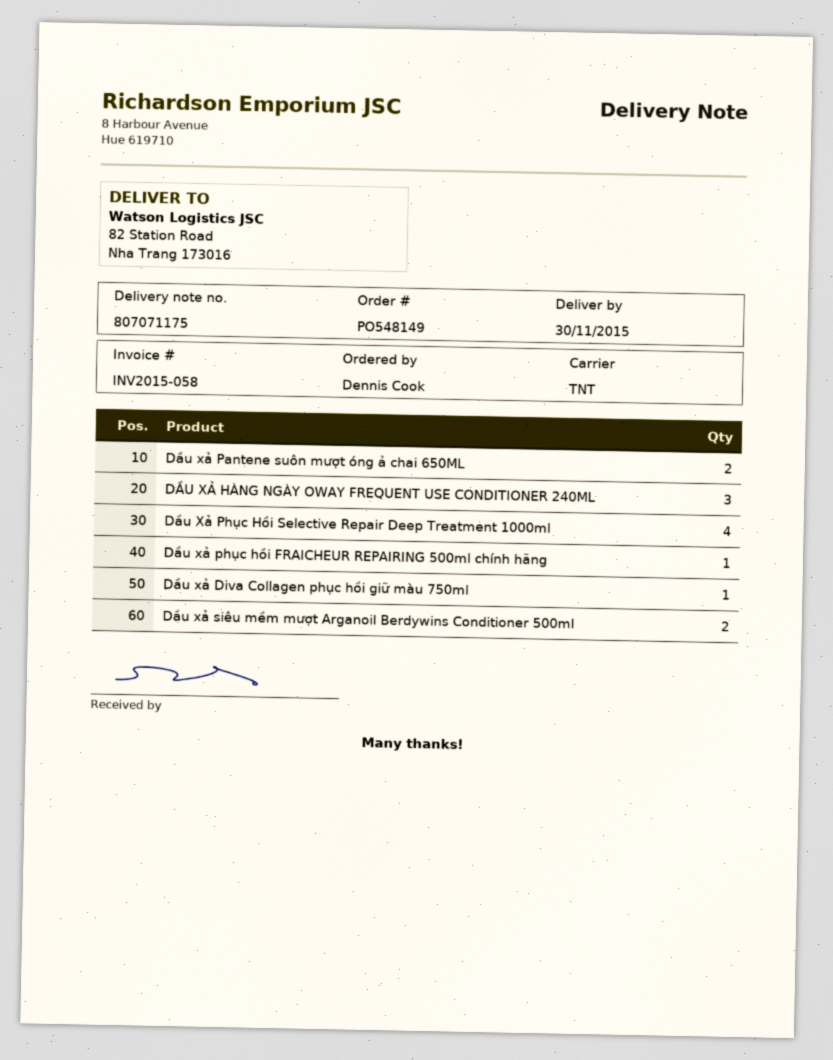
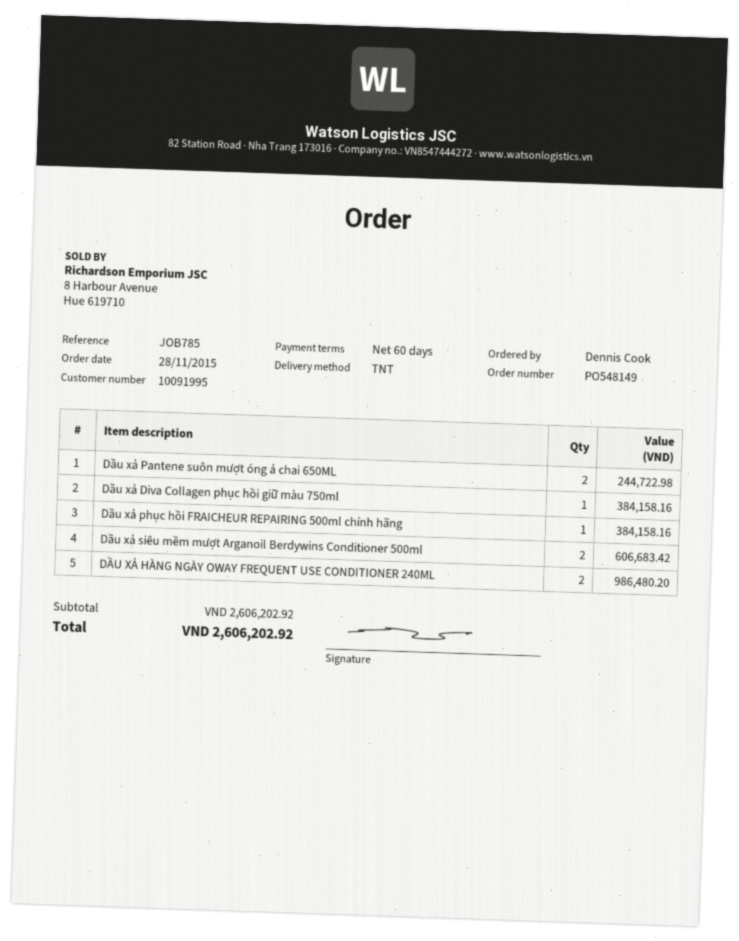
DẦU XẢ HÀNG NGÀY OWAY FREQUENT USE CONDITIONER 240ML: 3 -> 2
Dầu Xả Phục Hồi Selective Repair Deep Treatment 1000ml: 4 -> none

